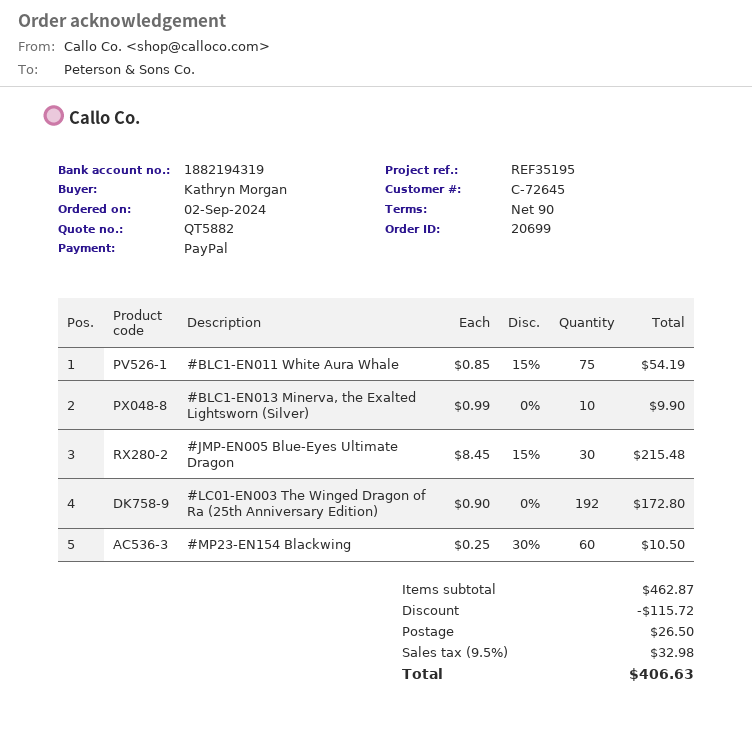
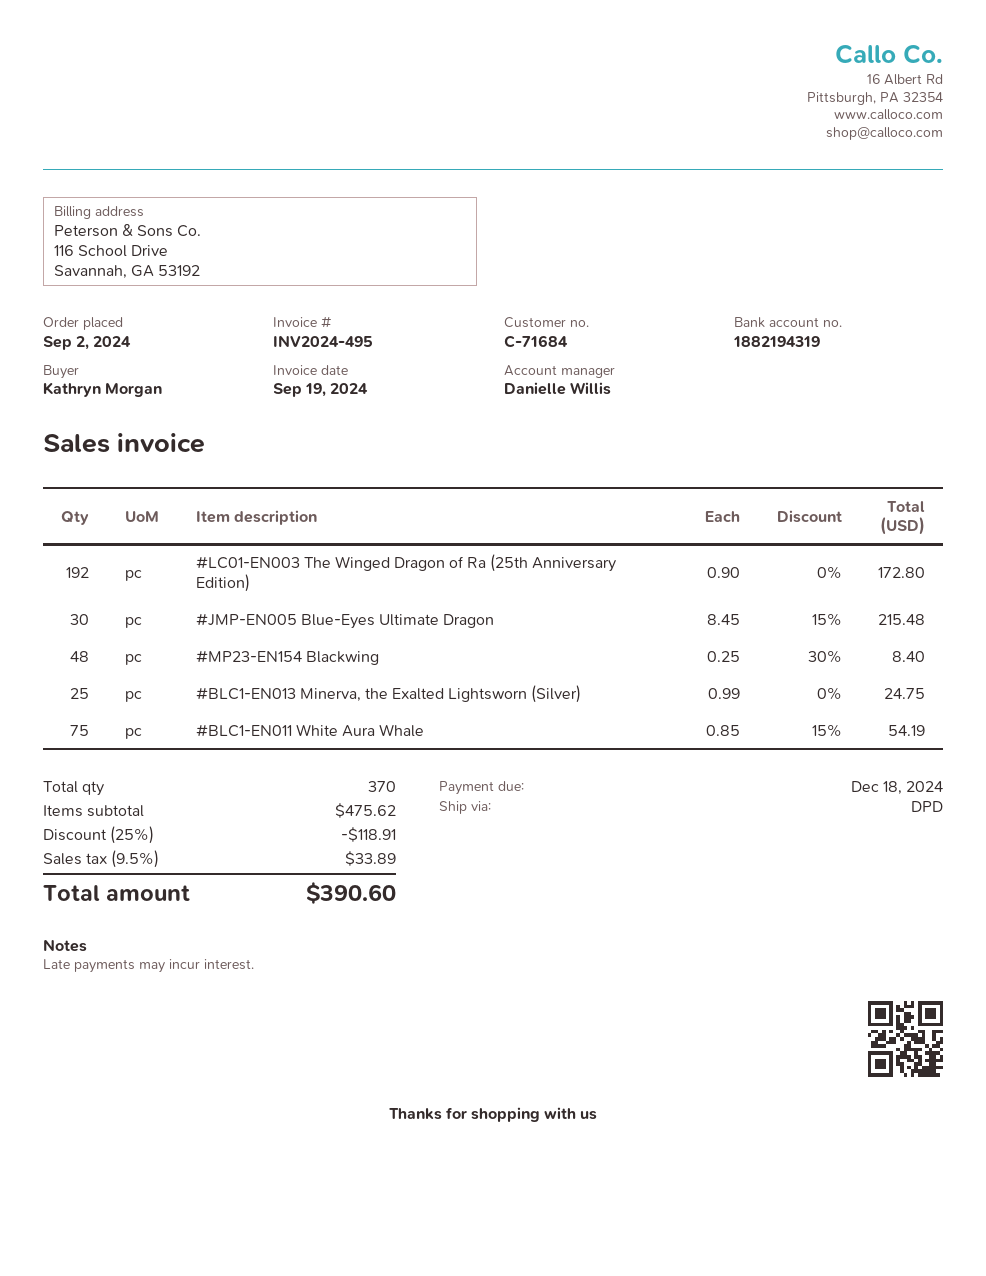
customer number: C-72645 -> C-71684
#BLC1-EN013 Minerva, the Exalted Lightsworn (Silver): 10 x 0.99 = 9.90 -> 25 x 0.99 = 24.75
#MP23-EN154 Blackwing: 60 x 0.25 - 30% = 10.50 -> 48 x 0.25 - 30% = 8.40
subtotal: 462.87 -> 475.62
discount: 115.72 -> 118.91
shipping: 26.50 -> none
tax: 9.5% = 32.98 -> 9.5% = 33.89
total: 406.63 -> 390.60

